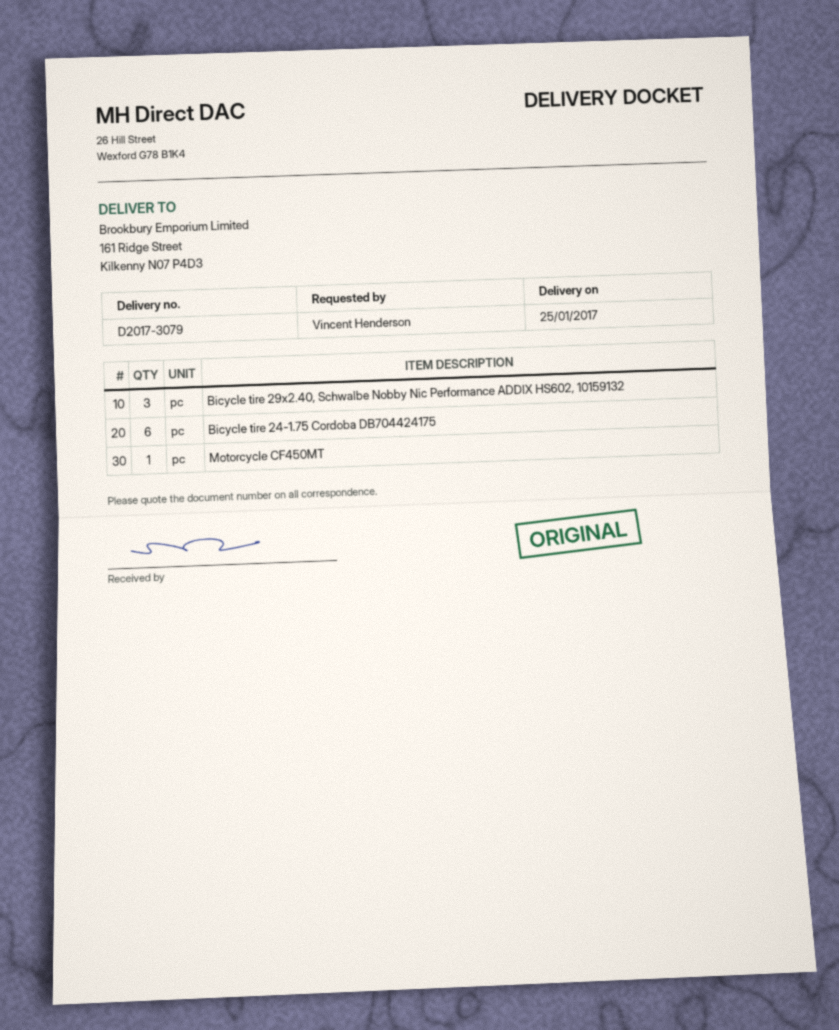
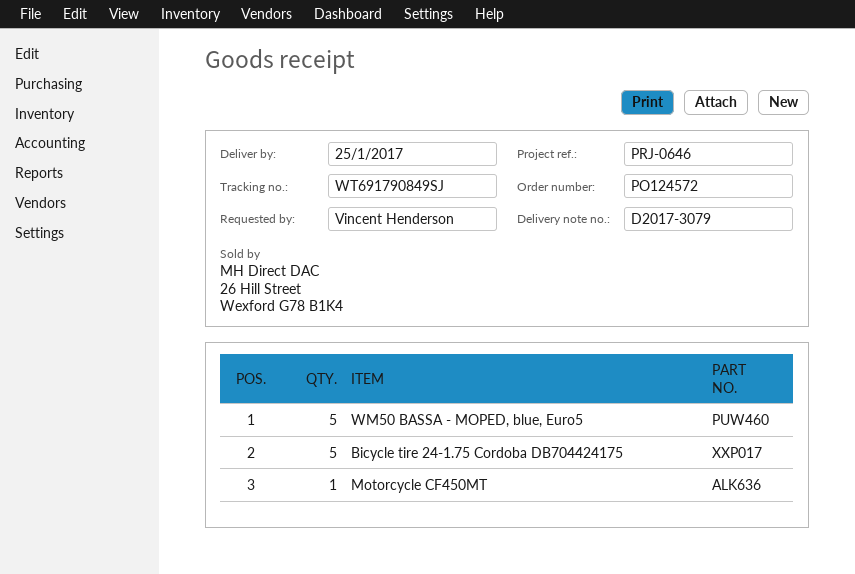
Bicycle tire 29x2.40, Schwalbe Nobby Nic Performance ADDIX HS602, 10159132: 3 -> none
Bicycle tire 24-1.75 Cordoba DB704424175: 6 -> 5
WM50 BASSA - MOPED, blue, Euro5: none -> 5

